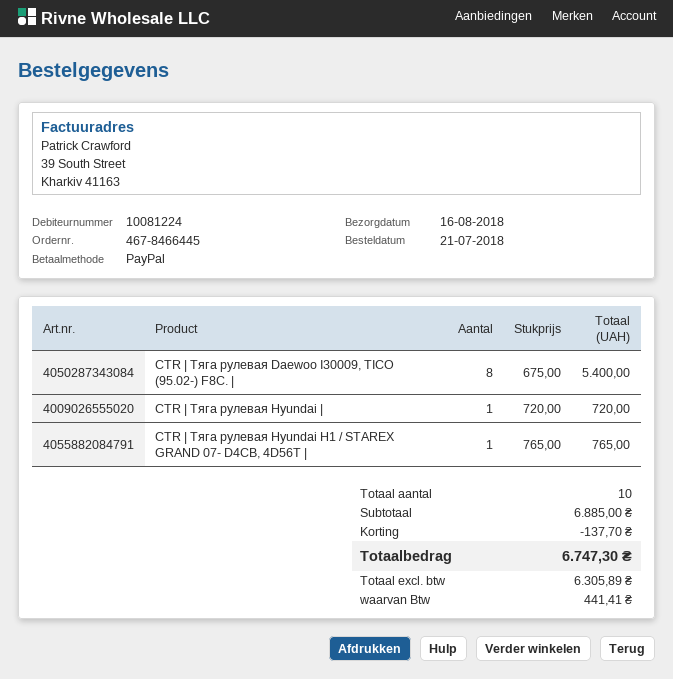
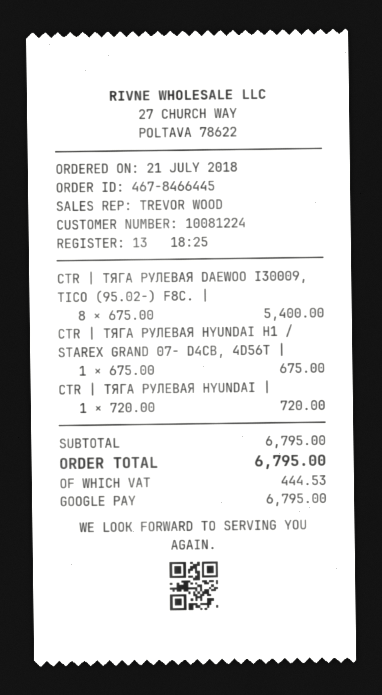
payment method: PayPal -> Google Pay
CTR | Тяга рулевая Hyundai H1 / STAREX GRAND 07- D4CB, 4D56T |: 1 x 765.00 = 765.00 -> 1 x 675.00 = 675.00
subtotal: 6885.00 -> 6795.00
discount: 137.70 -> none
tax: 441.41 -> 444.53
total: 6747.30 -> 6795.00

